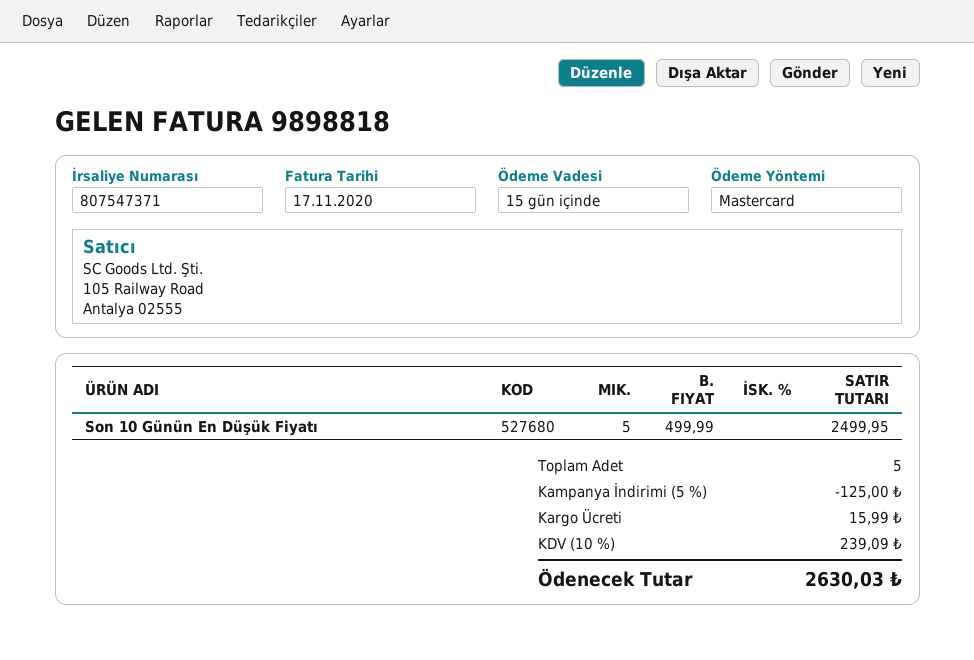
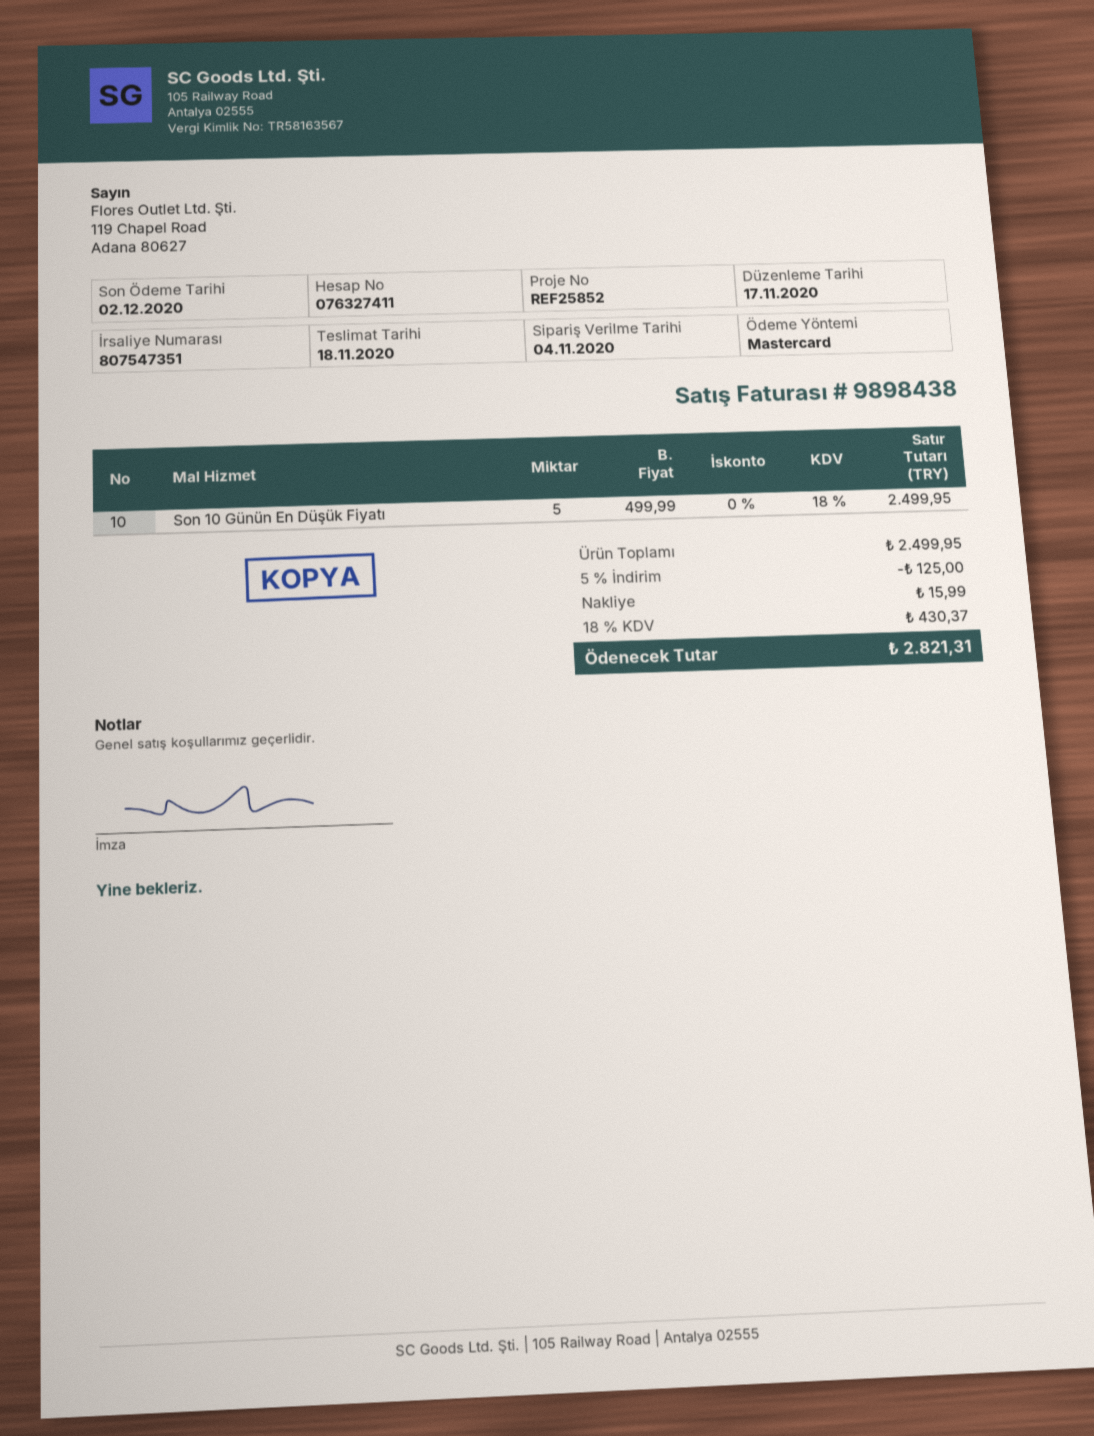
delivery note number: 807547371 -> 807547351
invoice number: 9898818 -> 9898438
tax: 10% = 239.09 -> 18% = 430.37
total: 2630.03 -> 2821.31

